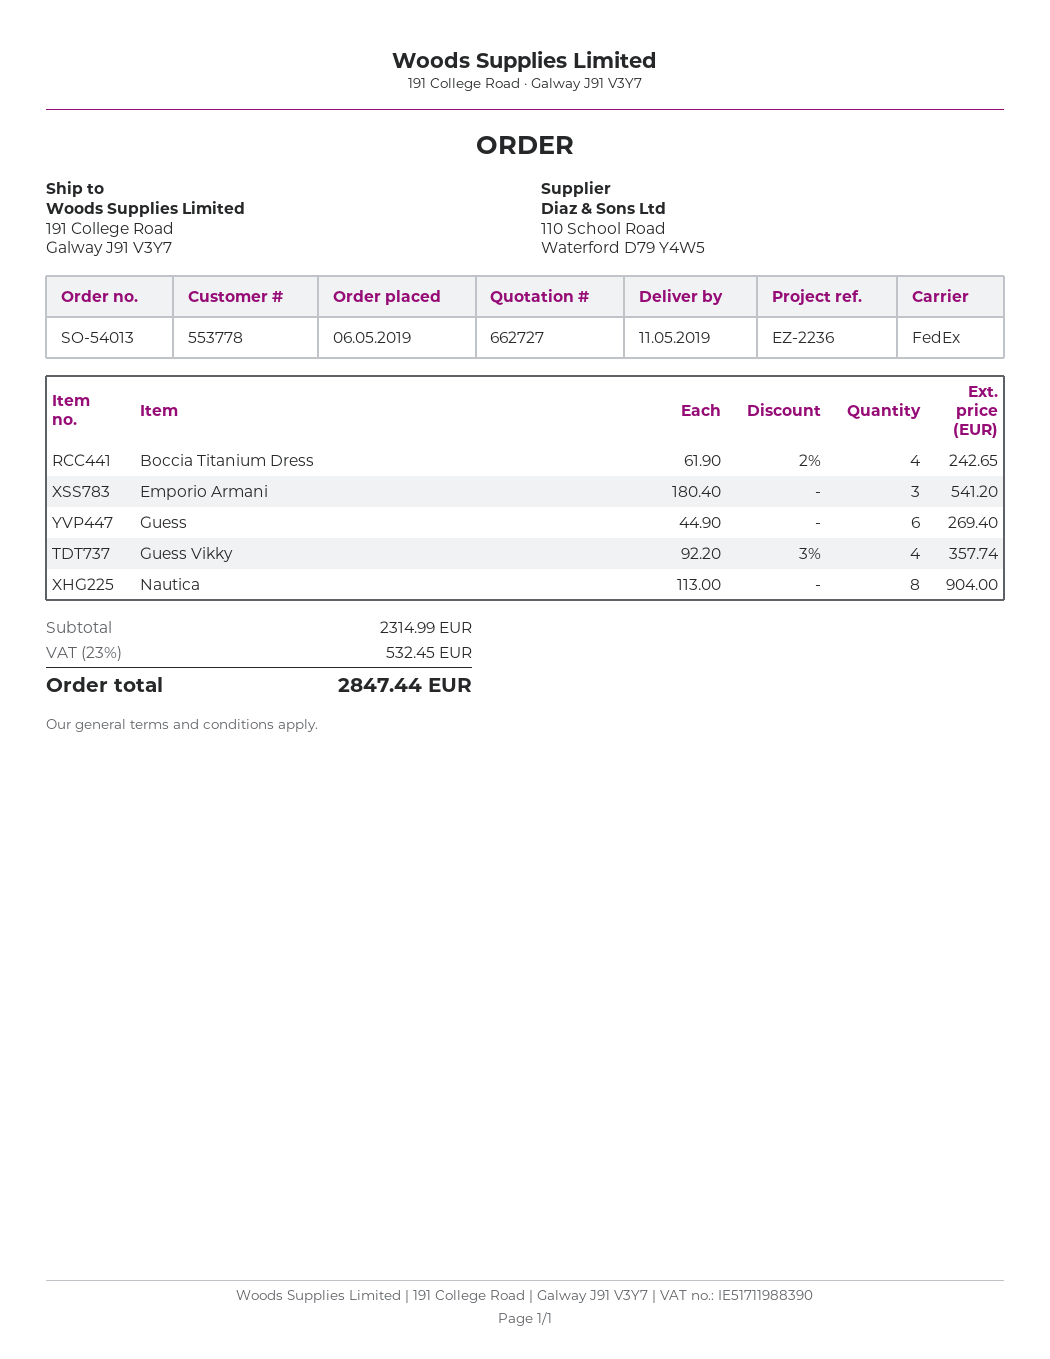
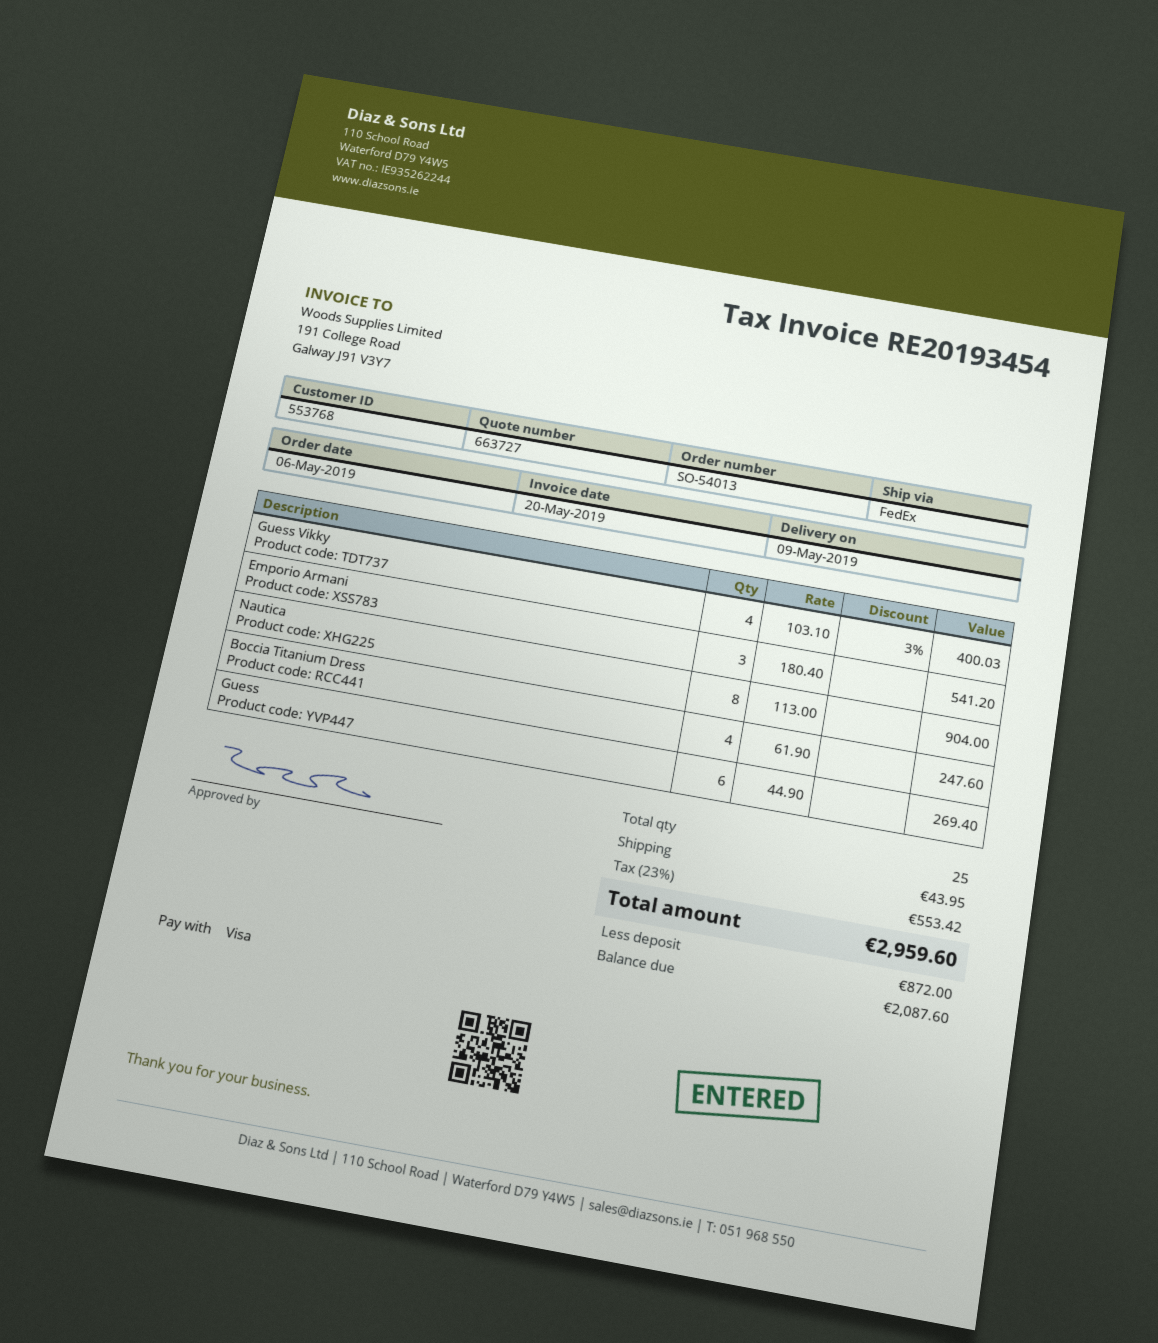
quote number: 662727 -> 663727
delivery date: 2019-05-11 -> 2019-05-09
customer number: 553778 -> 553768
Boccia Titanium Dress: 4 x 61.90 - 2% = 242.65 -> 4 x 61.90 = 247.60
Guess Vikky: 4 x 92.20 - 3% = 357.74 -> 4 x 103.10 - 3% = 400.03
shipping: none -> 43.95
tax: 23% = 532.45 -> 23% = 553.42
total: 2847.44 -> 2959.60

